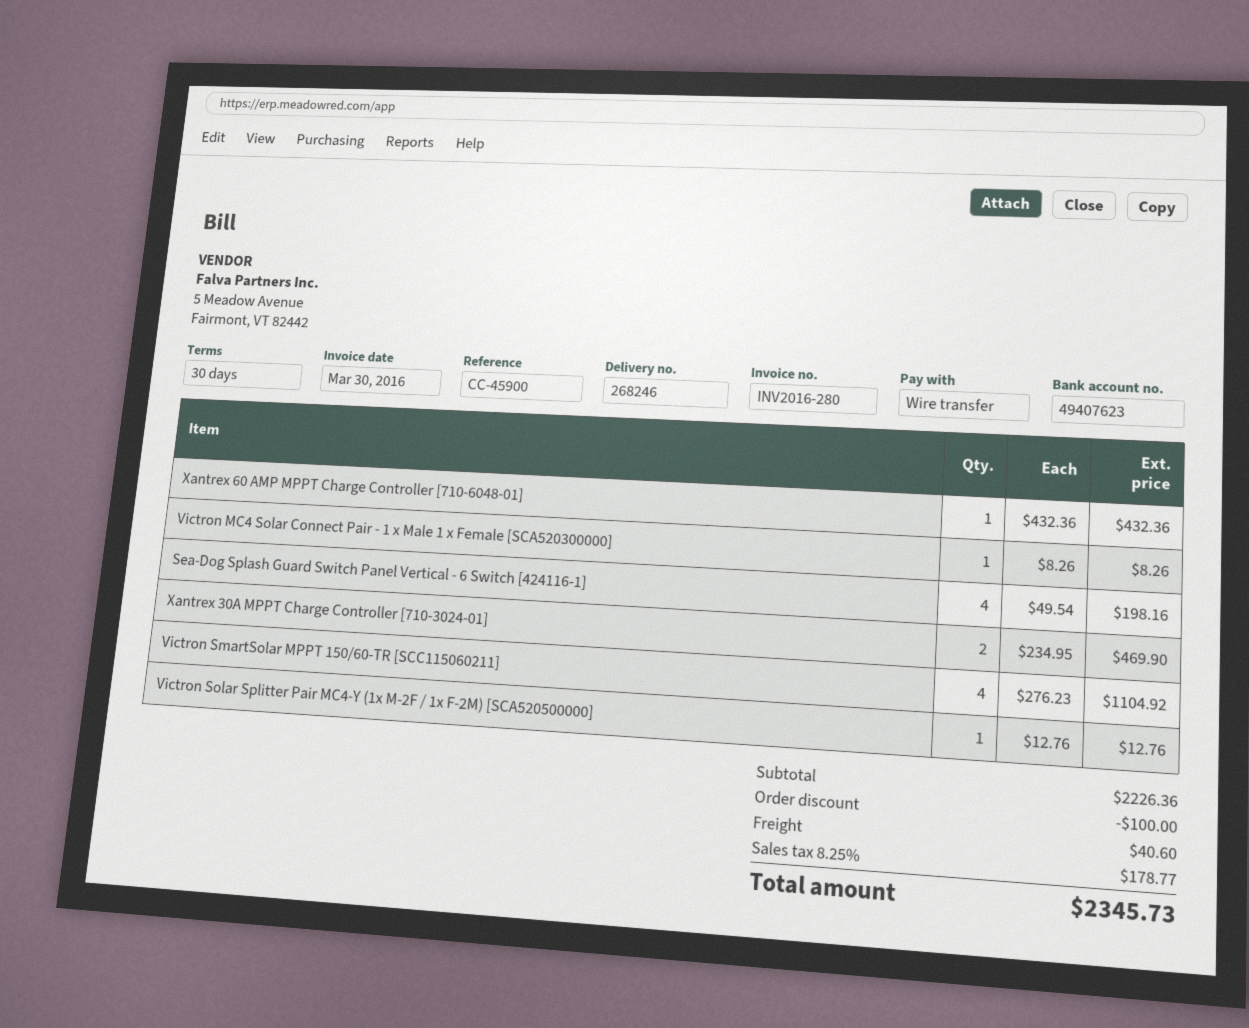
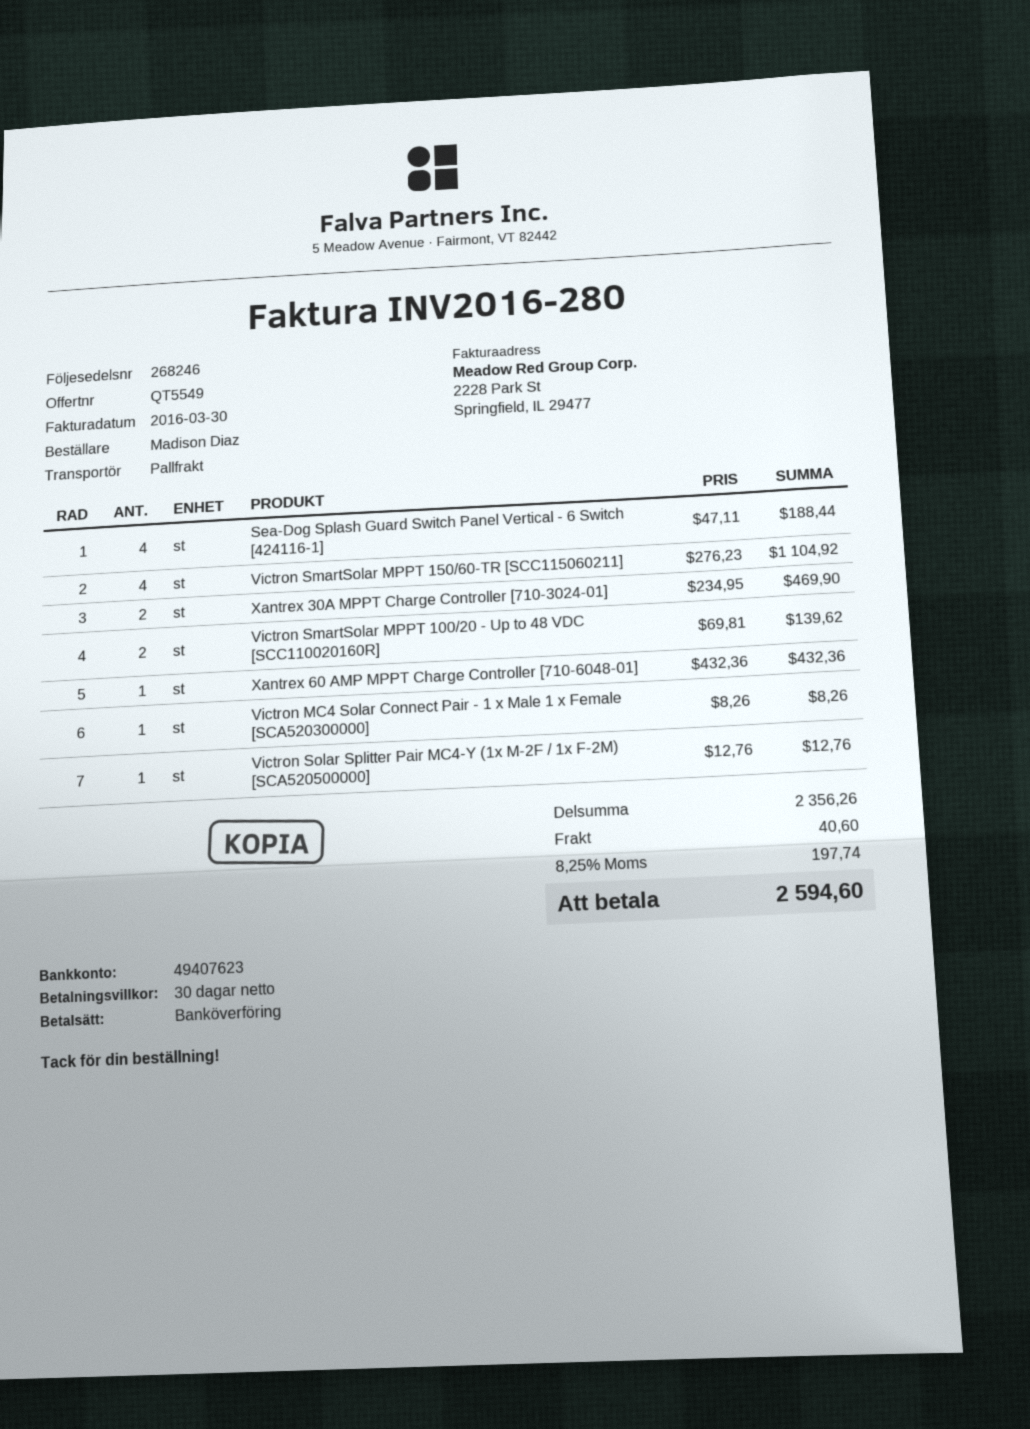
Sea-Dog Splash Guard Switch Panel Vertical - 6 Switch [424116-1]: 4 x 49.54 = 198.16 -> 4 x 47.11 = 188.44
Victron SmartSolar MPPT 100/20 - Up to 48 VDC [SCC110020160R]: none -> 2 x 69.81 = 139.62
subtotal: 2226.36 -> 2356.26
discount: 100.00 -> none
tax: 8.25% = 178.77 -> 8.25% = 197.74
total: 2345.73 -> 2594.60

